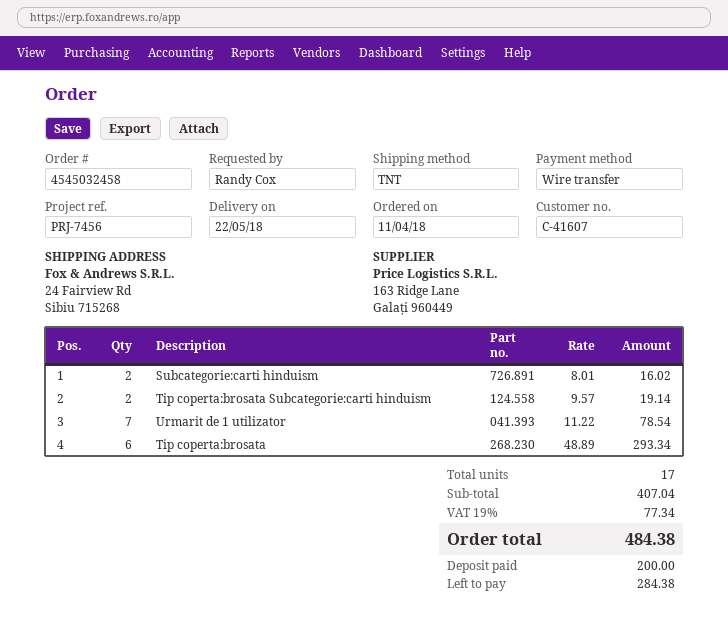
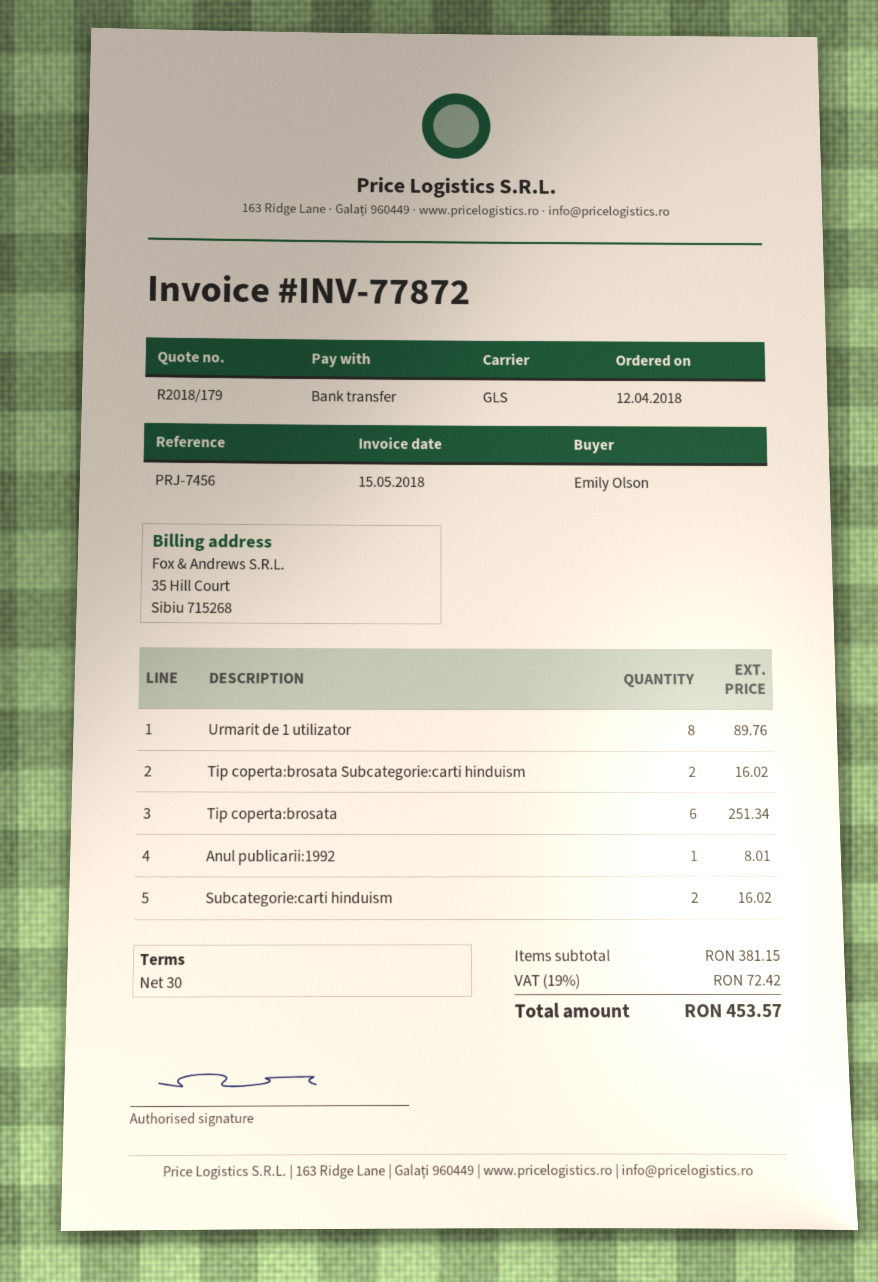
order date: 2018-04-11 -> 2018-04-12
ordered by: Randy Cox -> Emily Olson
shipping method: TNT -> GLS
Tip coperta:brosata Subcategorie:carti hinduism: 2 for 19.14 -> 2 for 16.02
Urmarit de 1 utilizator: 7 for 78.54 -> 8 for 89.76
Tip coperta:brosata: 6 for 293.34 -> 6 for 251.34
Anul publicarii:1992: none -> 1 for 8.01
subtotal: 407.04 -> 381.15
tax: 19% = 77.34 -> 19% = 72.42
total: 484.38 -> 453.57

